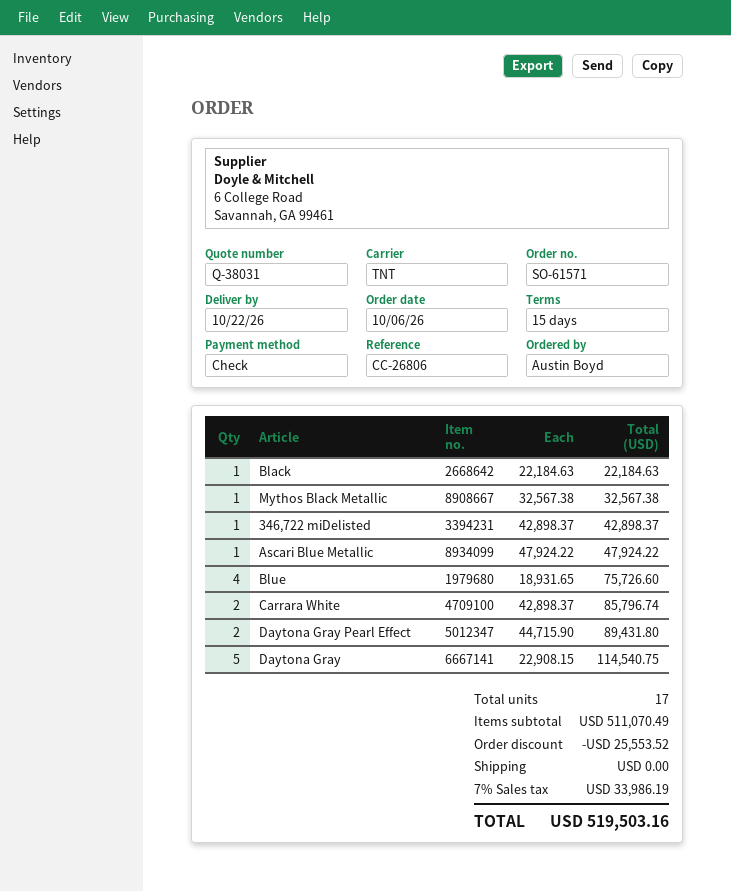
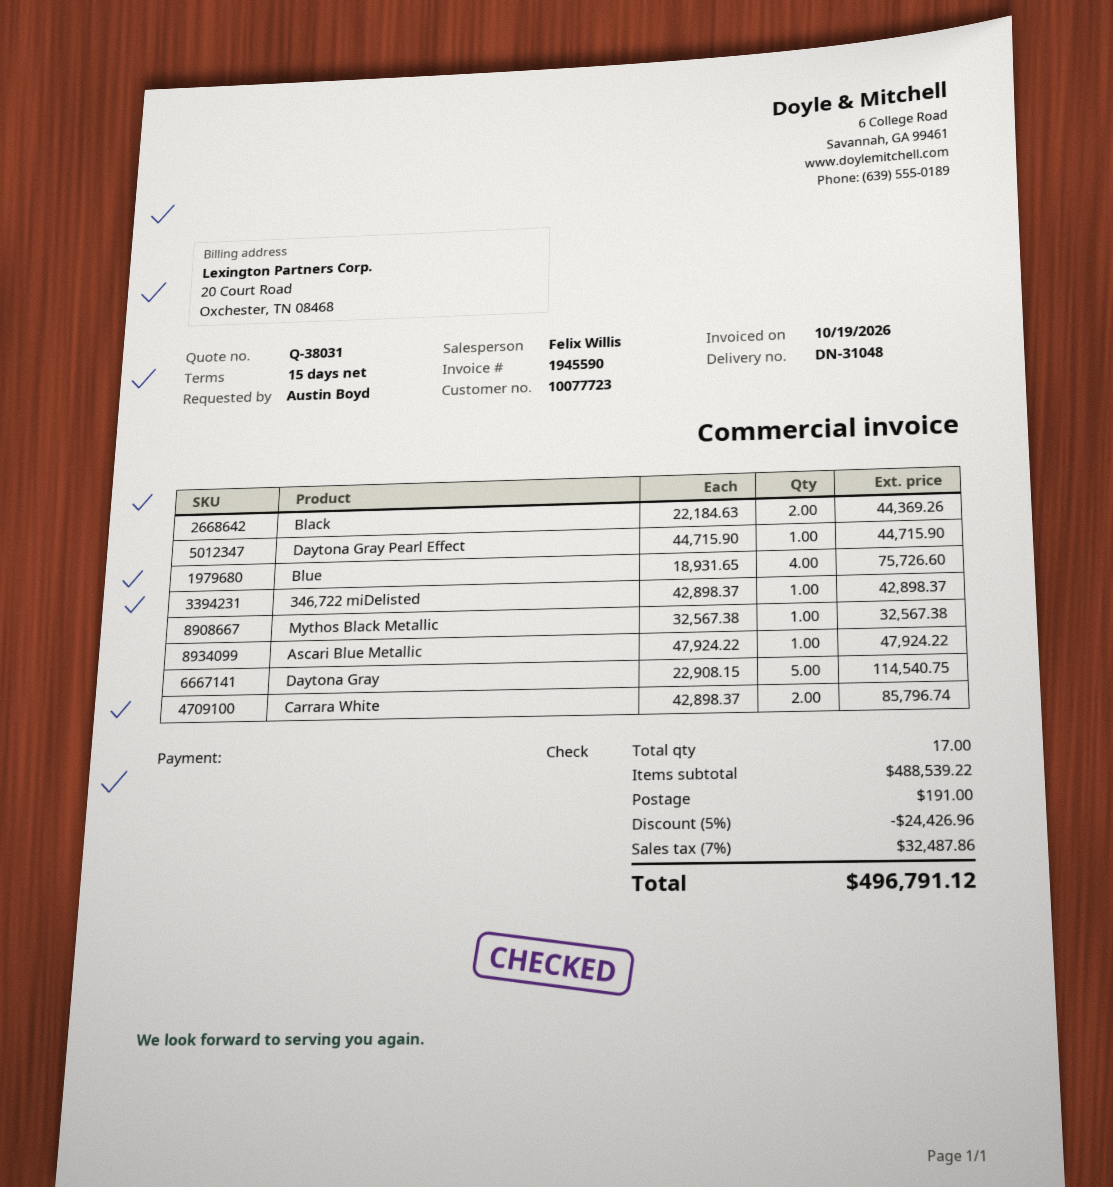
Black: 1 x 22184.63 = 22184.63 -> 2 x 22184.63 = 44369.26
Daytona Gray Pearl Effect: 2 x 44715.90 = 89431.80 -> 1 x 44715.90 = 44715.90
subtotal: 511070.49 -> 488539.22
discount: 25553.52 -> 24426.96
shipping: 0.00 -> 191.00
tax: 7% = 33986.19 -> 7% = 32487.86
total: 519503.16 -> 496791.12

